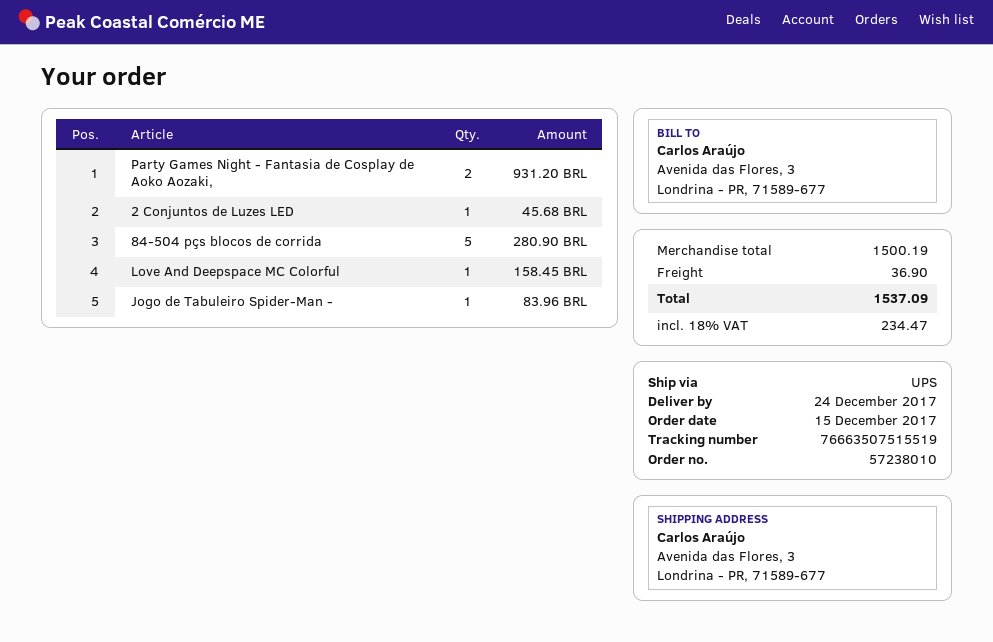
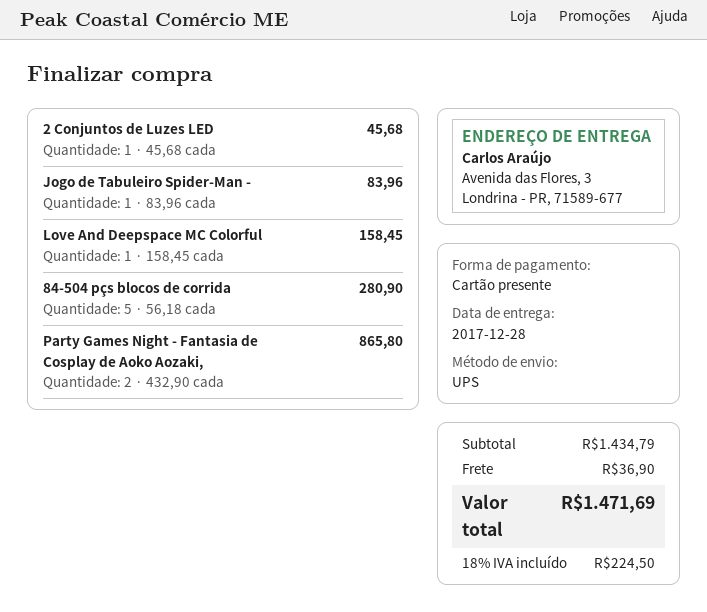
delivery date: 2017-12-24 -> 2017-12-28
Party Games Night - Fantasia de Cosplay de Aoko Aozaki,: 2 for 931.20 -> 2 for 865.80
subtotal: 1500.19 -> 1434.79
tax: 18% = 234.47 -> 18% = 224.50
total: 1537.09 -> 1471.69

